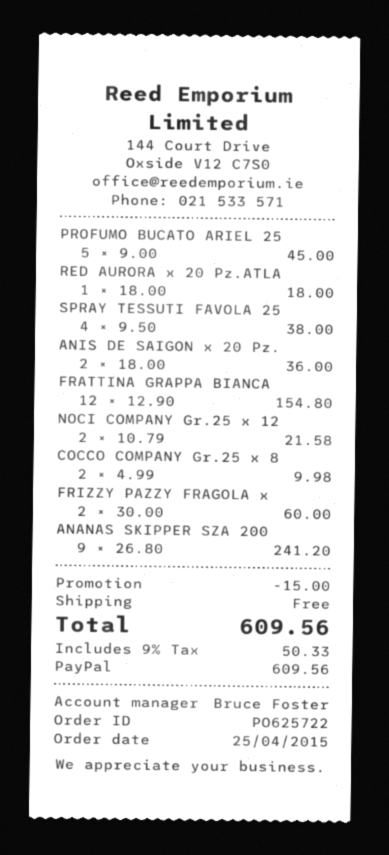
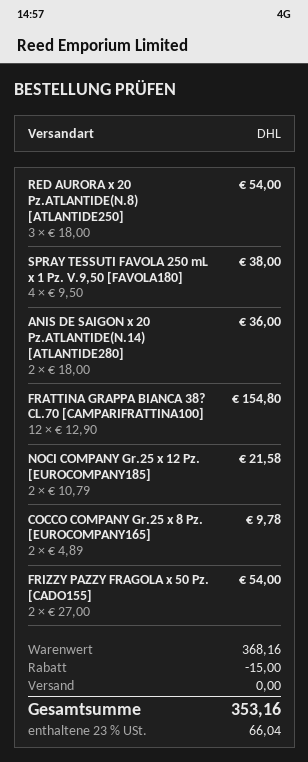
PROFUMO BUCATO ARIEL 25: 5 x 9.00 = 45.00 -> none
RED AURORA x 20 Pz.ATLA: 1 x 18.00 = 18.00 -> 3 x 18.00 = 54.00
COCCO COMPANY Gr.25 x 8: 2 x 4.99 = 9.98 -> 2 x 4.89 = 9.78
FRIZZY PAZZY FRAGOLA x: 2 x 30.00 = 60.00 -> 2 x 27.00 = 54.00
ANANAS SKIPPER SZA 200: 9 x 26.80 = 241.20 -> none
tax: 9% = 50.33 -> 23% = 66.04
total: 609.56 -> 353.16

